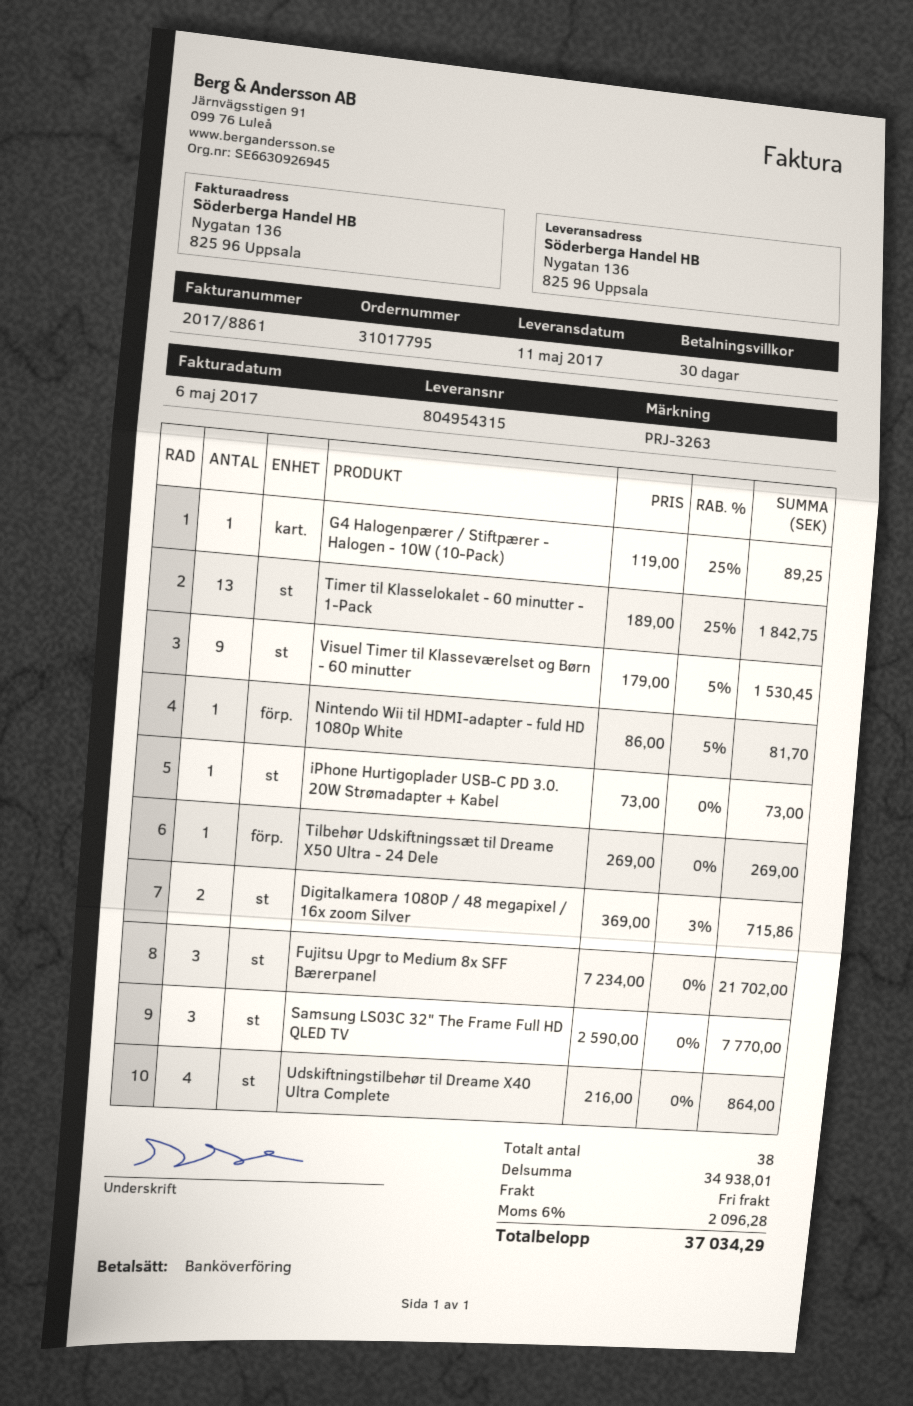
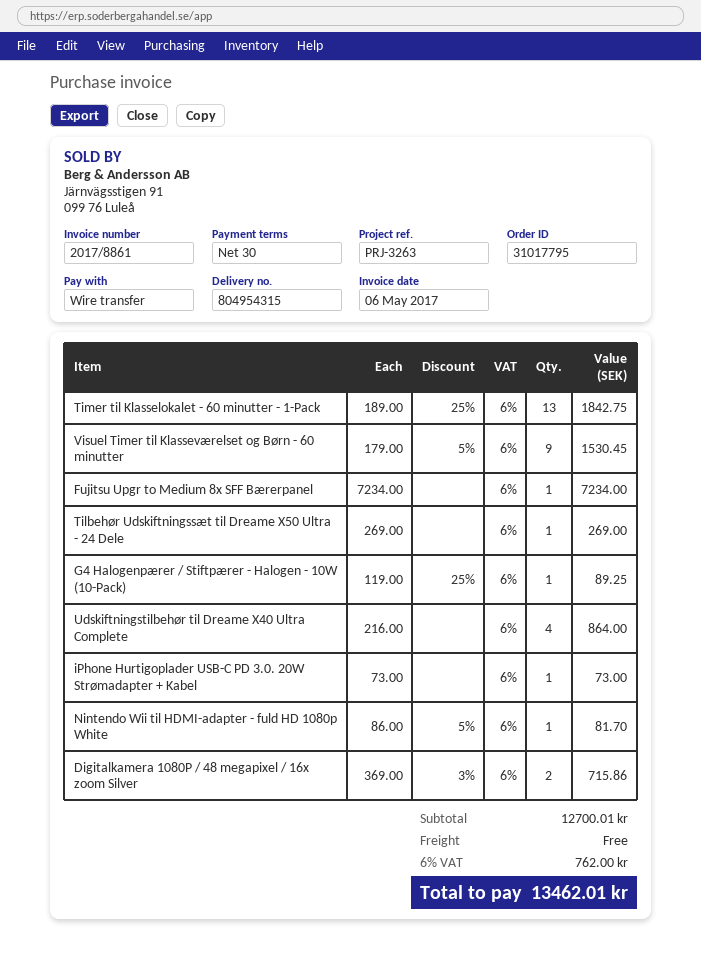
Fujitsu Upgr to Medium 8x SFF Bærerpanel: 3 x 7234.00 = 21702.00 -> 1 x 7234.00 = 7234.00
Samsung LS03C 32" The Frame Full HD QLED TV: 3 x 2590.00 = 7770.00 -> none
subtotal: 34938.01 -> 12700.01
tax: 6% = 2096.28 -> 6% = 762.00
total: 37034.29 -> 13462.01

